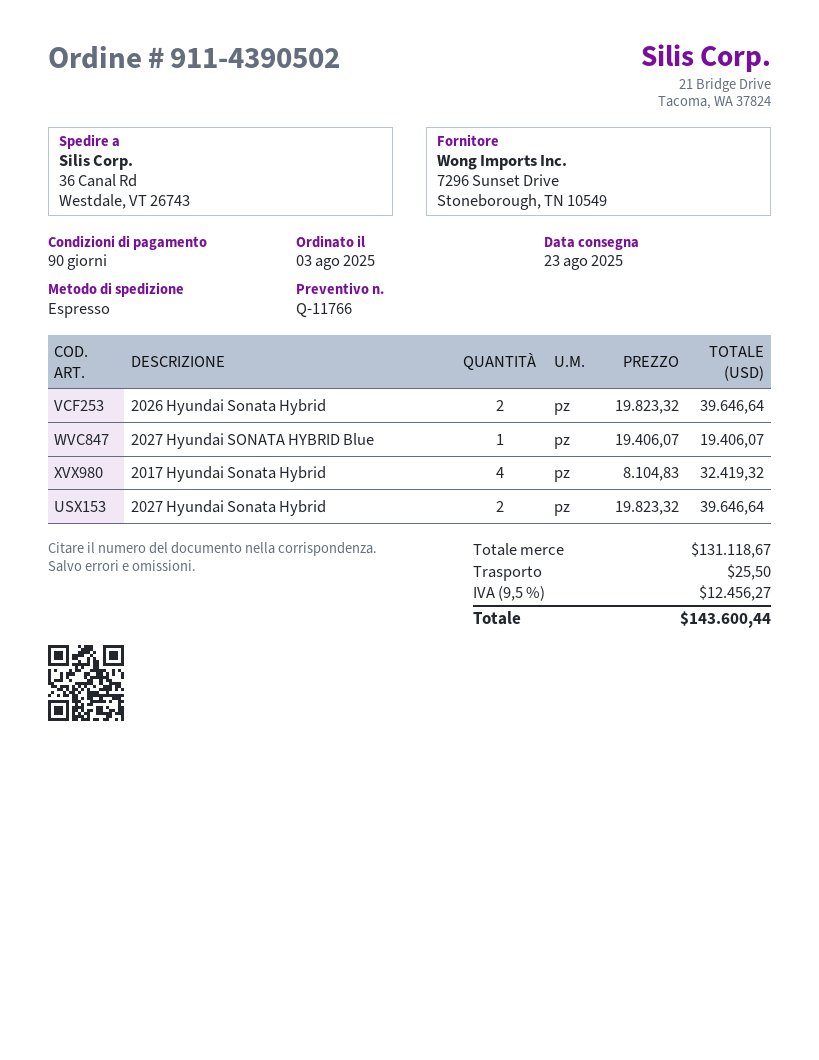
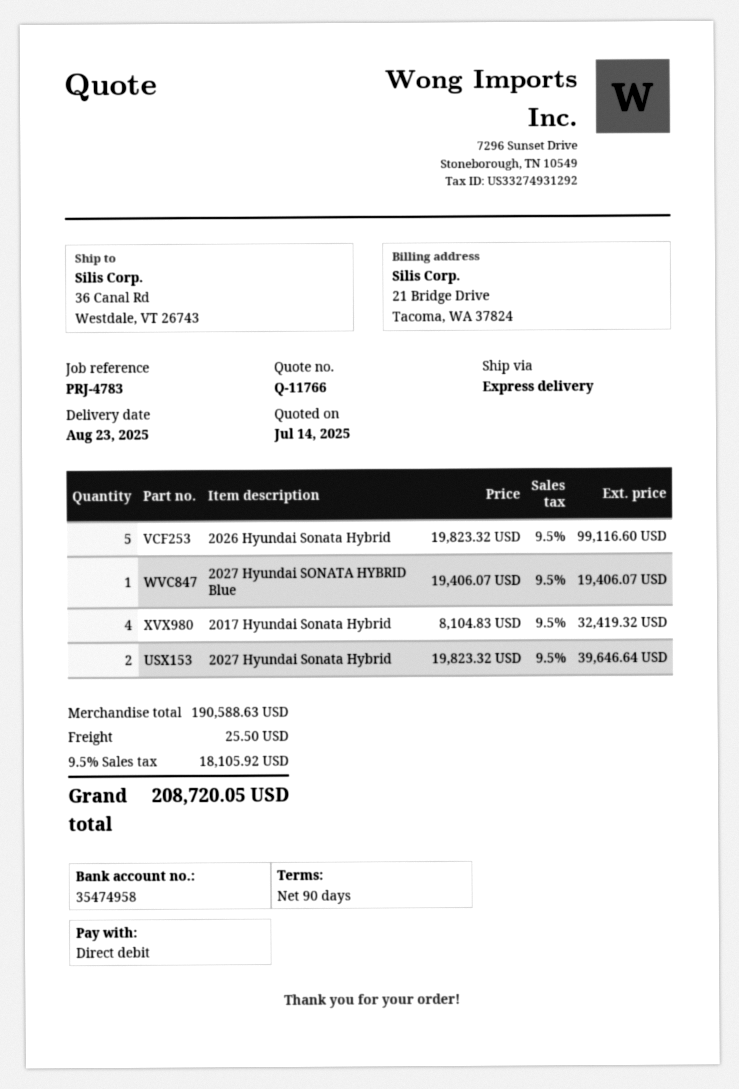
2026 Hyundai Sonata Hybrid: 2 x 19823.32 = 39646.64 -> 5 x 19823.32 = 99116.60
subtotal: 131118.67 -> 190588.63
tax: 9.5% = 12456.27 -> 9.5% = 18105.92
total: 143600.44 -> 208720.05

